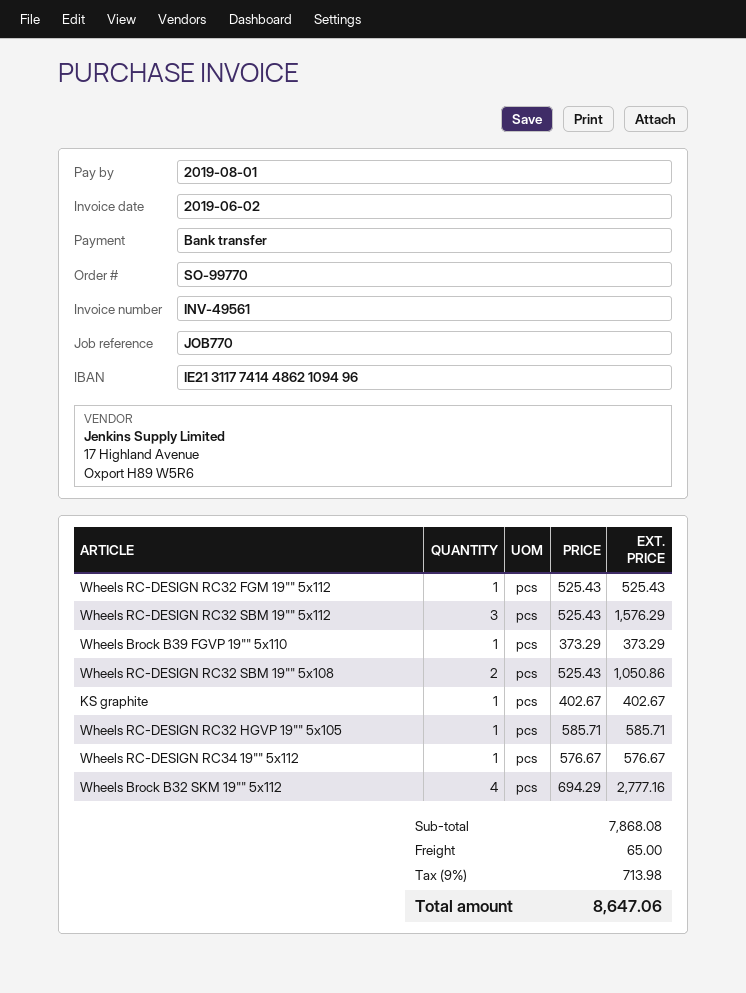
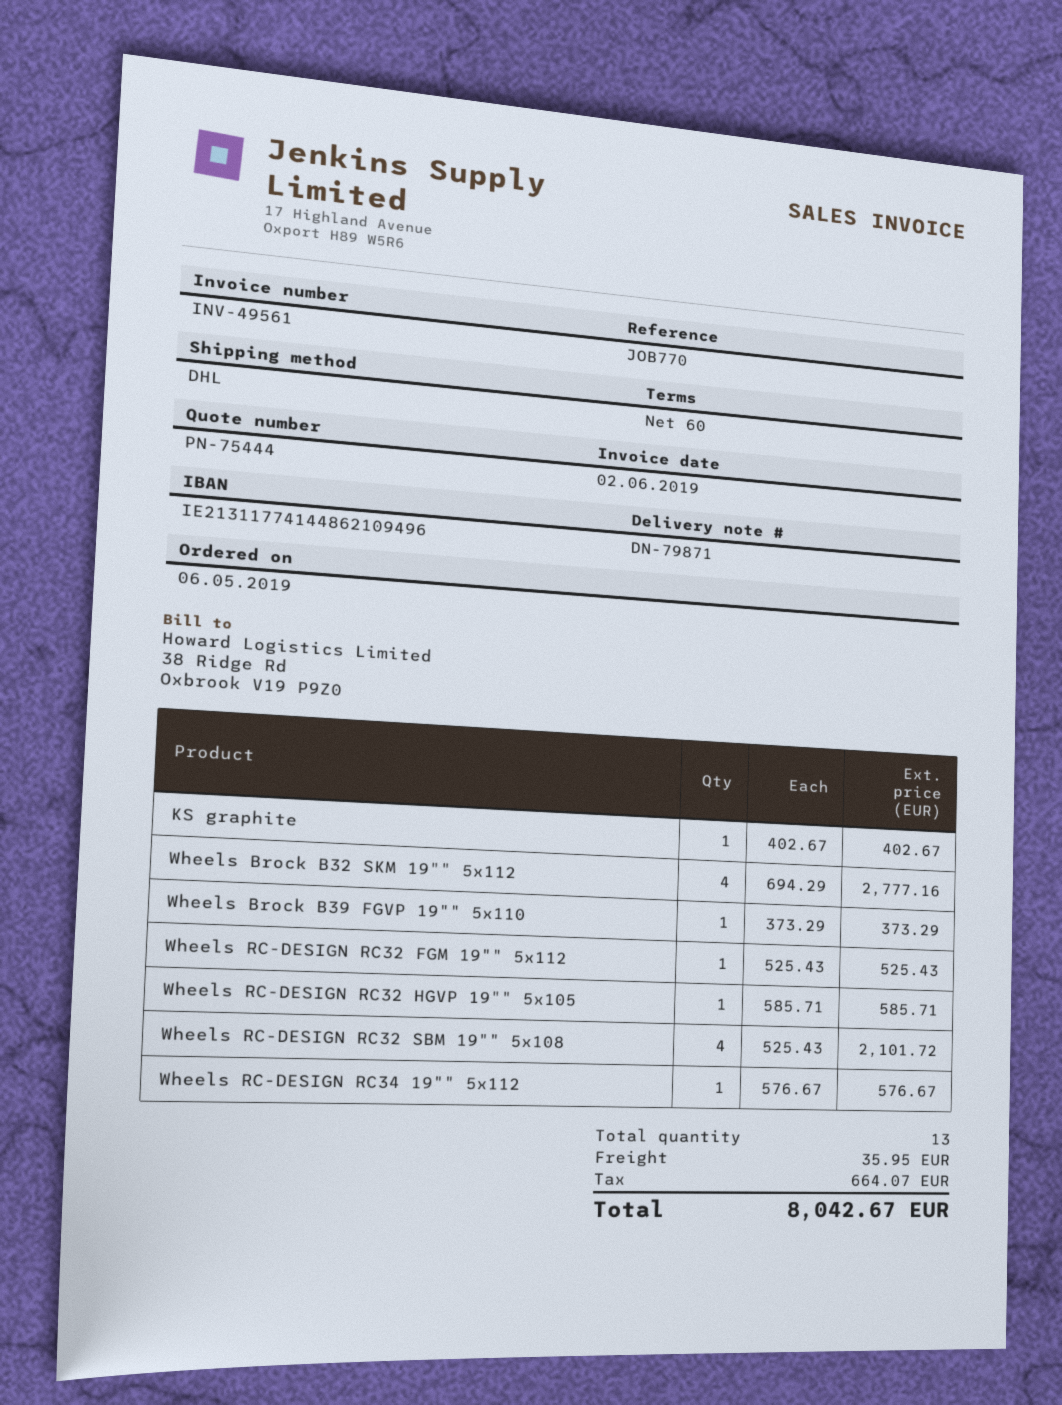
Wheels RC-DESIGN RC32 SBM 19"" 5x112: 3 x 525.43 = 1576.29 -> none
Wheels RC-DESIGN RC32 SBM 19"" 5x108: 2 x 525.43 = 1050.86 -> 4 x 525.43 = 2101.72
shipping: 65.00 -> 35.95
tax: 713.98 -> 664.07
total: 8647.06 -> 8042.67

